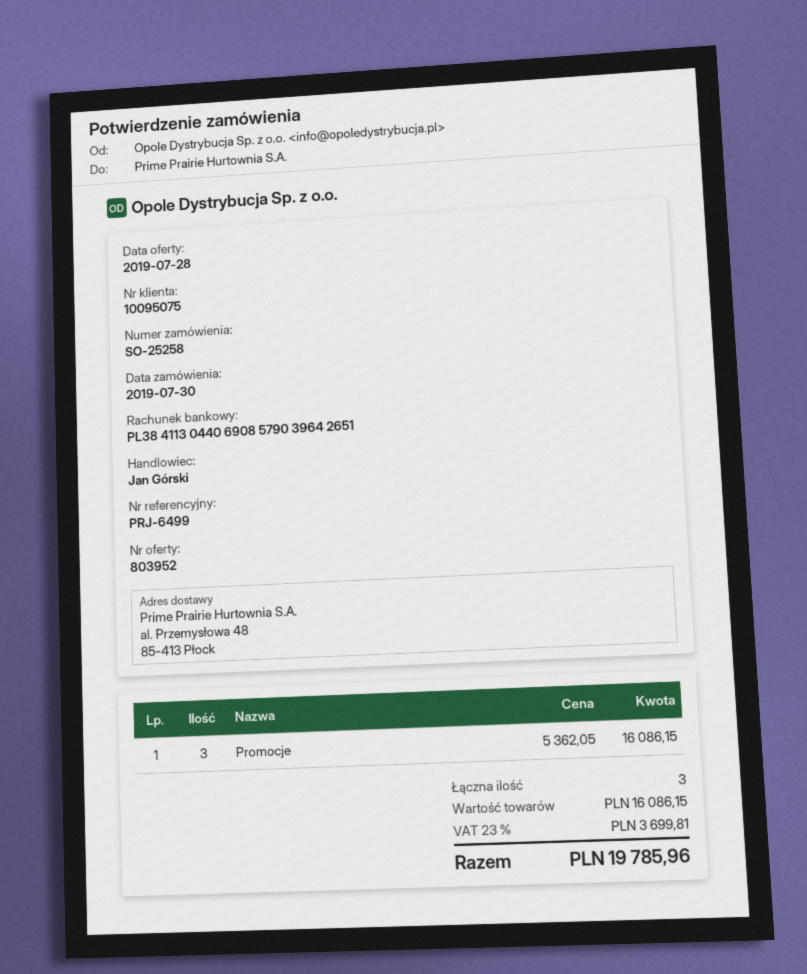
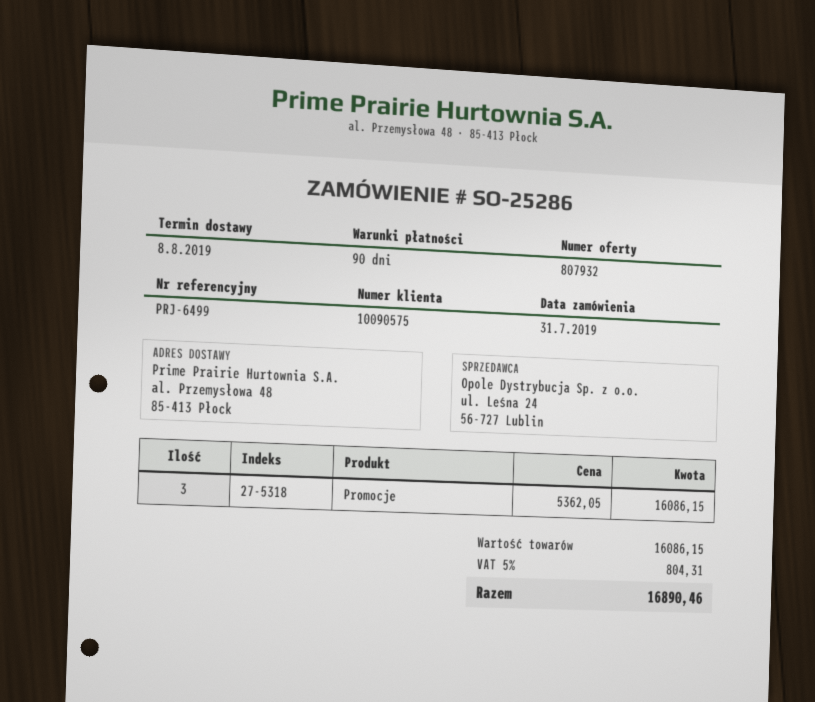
quote number: 803952 -> 807932
order number: SO-25258 -> SO-25286
order date: 2019-07-30 -> 2019-07-31
customer number: 10095075 -> 10090575
tax: 23% = 3699.81 -> 5% = 804.31
total: 19785.96 -> 16890.46

